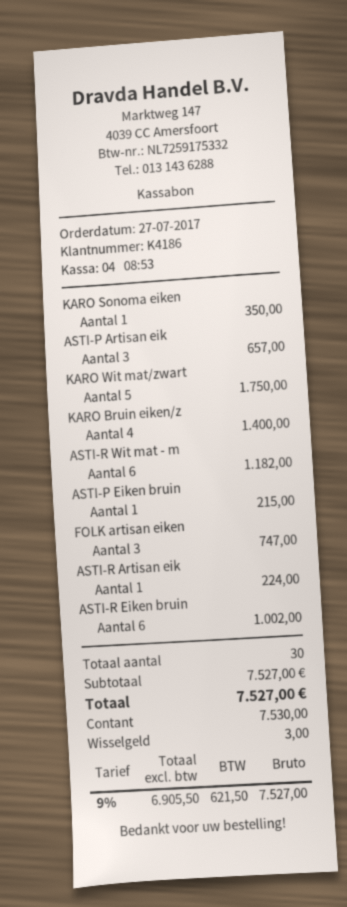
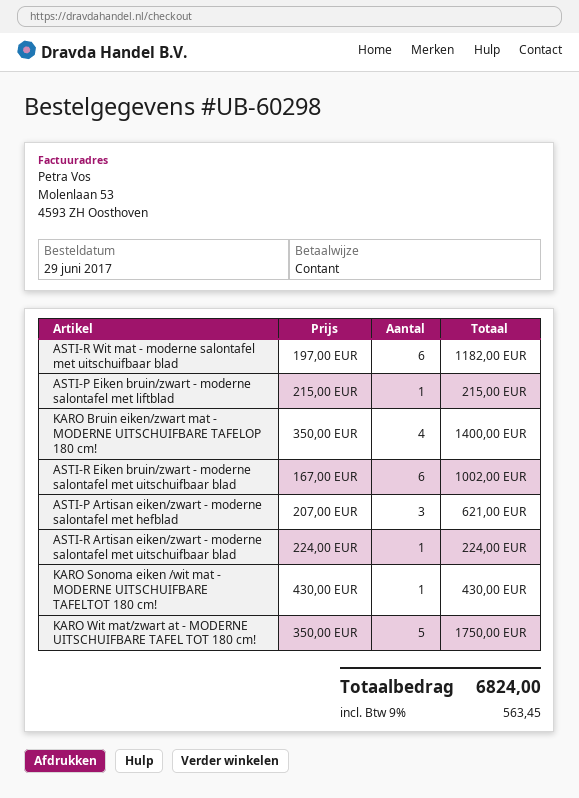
order date: 2017-07-27 -> 2017-06-29
KARO Sonoma eiken: 1 for 350.00 -> 1 for 430.00
ASTI-P Artisan eik: 3 for 657.00 -> 3 for 621.00
FOLK artisan eiken: 3 for 747.00 -> none
tax: 9% = 621.50 -> 9% = 563.45
total: 7527.00 -> 6824.00

